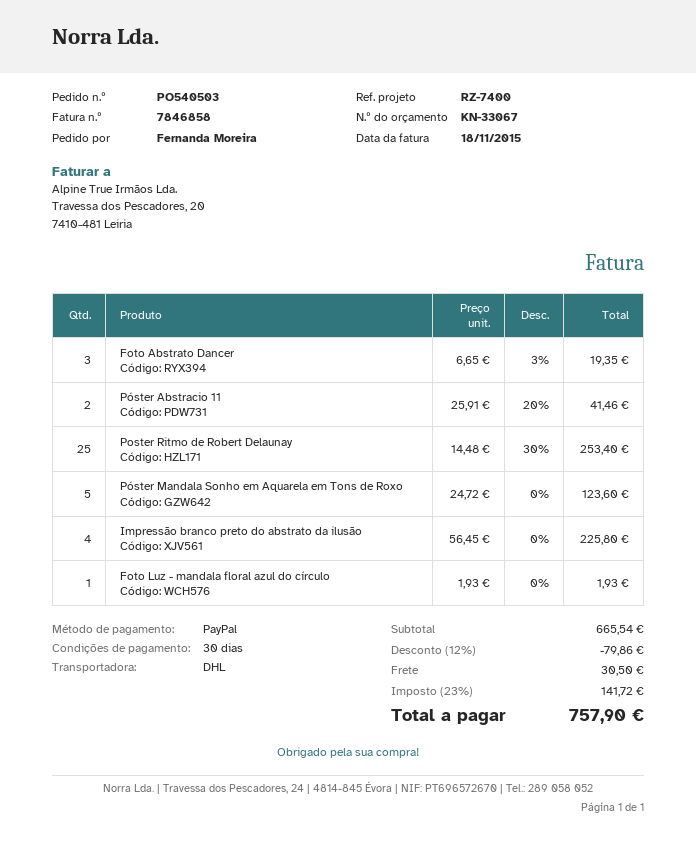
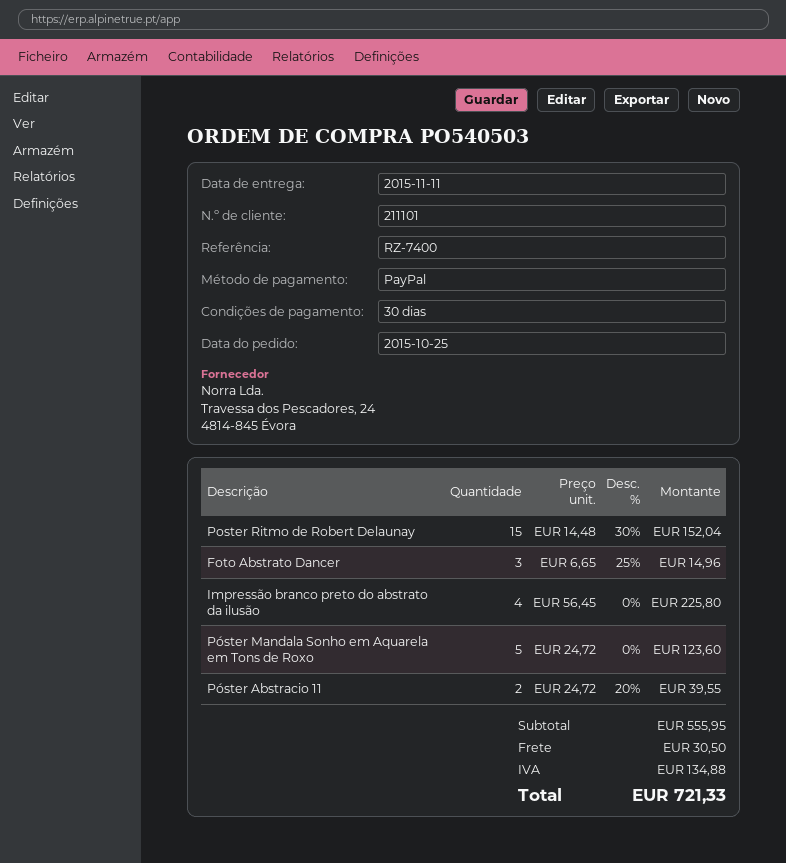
Foto Abstrato Dancer: 3 x 6.65 - 3% = 19.35 -> 3 x 6.65 - 25% = 14.96
Póster Abstracio 11: 2 x 25.91 - 20% = 41.46 -> 2 x 24.72 - 20% = 39.55
Poster Ritmo de Robert Delaunay: 25 x 14.48 - 30% = 253.40 -> 15 x 14.48 - 30% = 152.04
Foto Luz - mandala floral azul do círculo: 1 x 1.93 = 1.93 -> none
subtotal: 665.54 -> 555.95
discount: 12% = 79.86 -> none
tax: 141.72 -> 134.88
total: 757.90 -> 721.33

